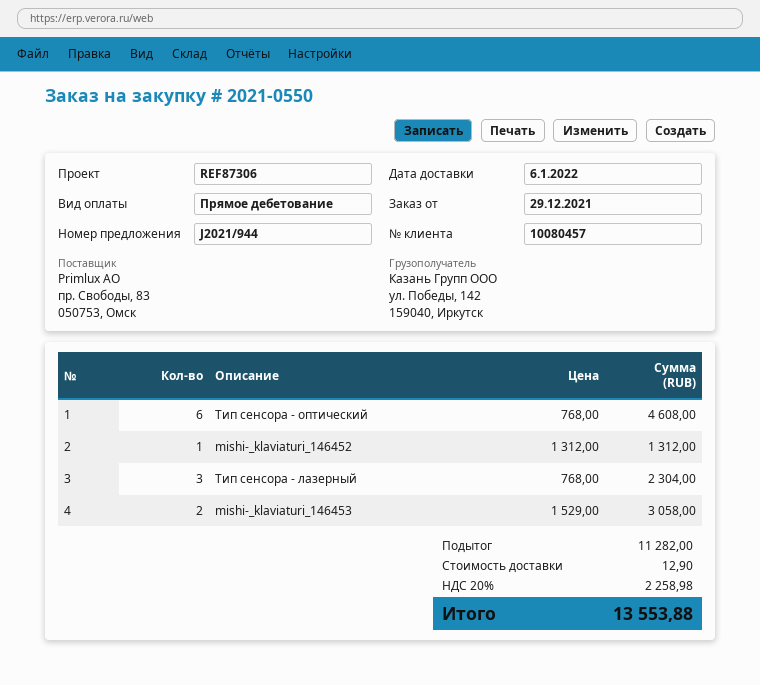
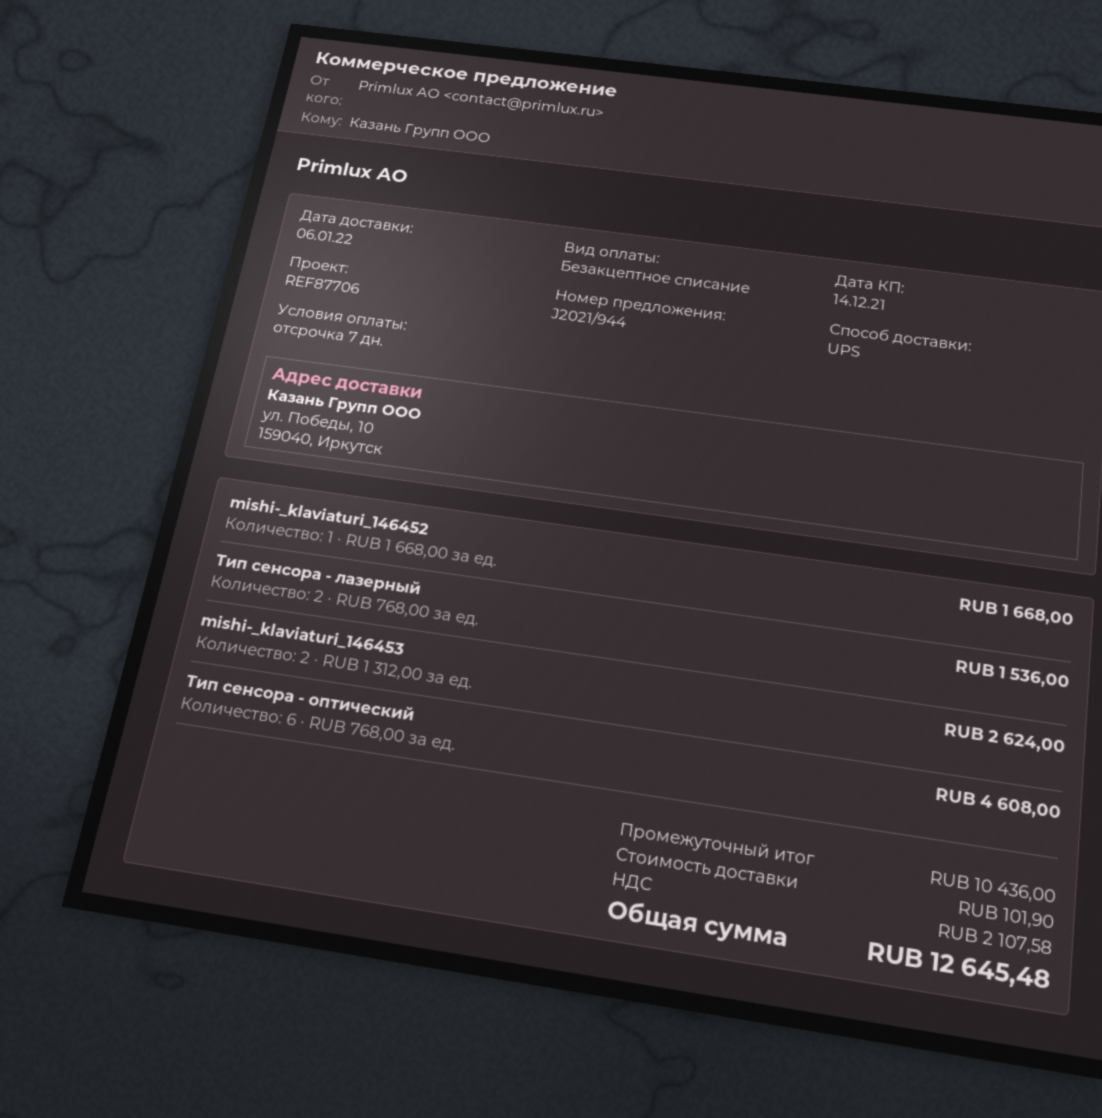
reference: REF87306 -> REF87706
ship to: ул. Победы, 142, 159040, Иркутск -> ул. Победы, 10, 159040, Иркутск
mishi-_klaviaturi_146452: 1 x 1312.00 = 1312.00 -> 1 x 1668.00 = 1668.00
Тип сенсора - лазерный: 3 x 768.00 = 2304.00 -> 2 x 768.00 = 1536.00
mishi-_klaviaturi_146453: 2 x 1529.00 = 3058.00 -> 2 x 1312.00 = 2624.00
subtotal: 11282.00 -> 10436.00
shipping: 12.90 -> 101.90
tax: 2258.98 -> 2107.58
total: 13553.88 -> 12645.48

